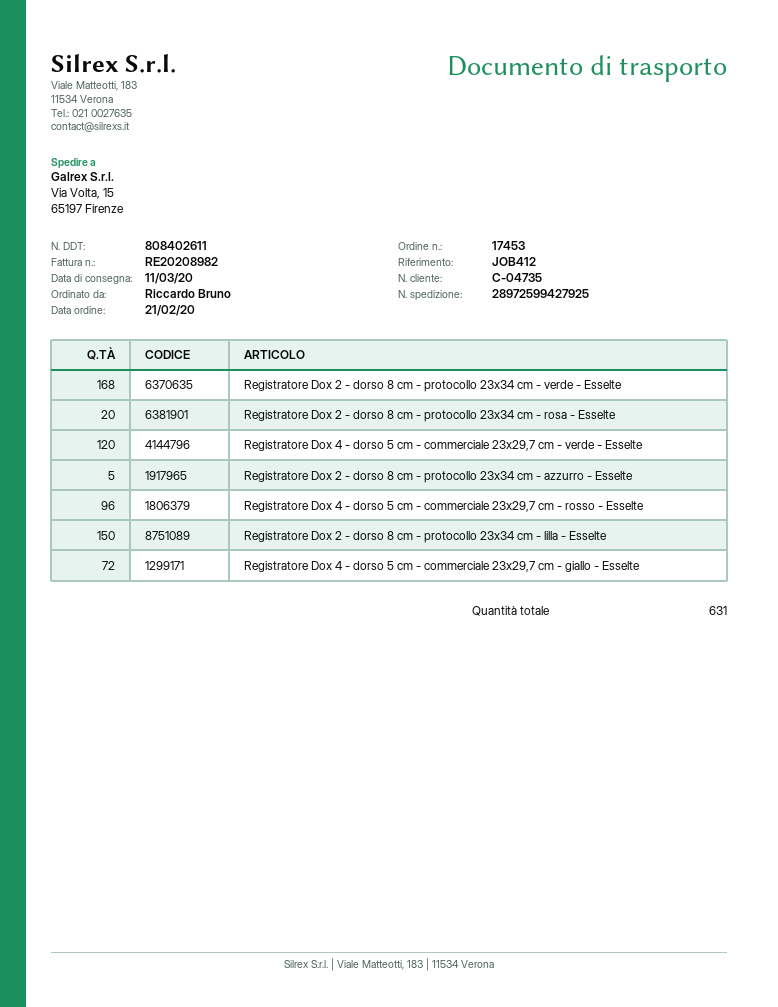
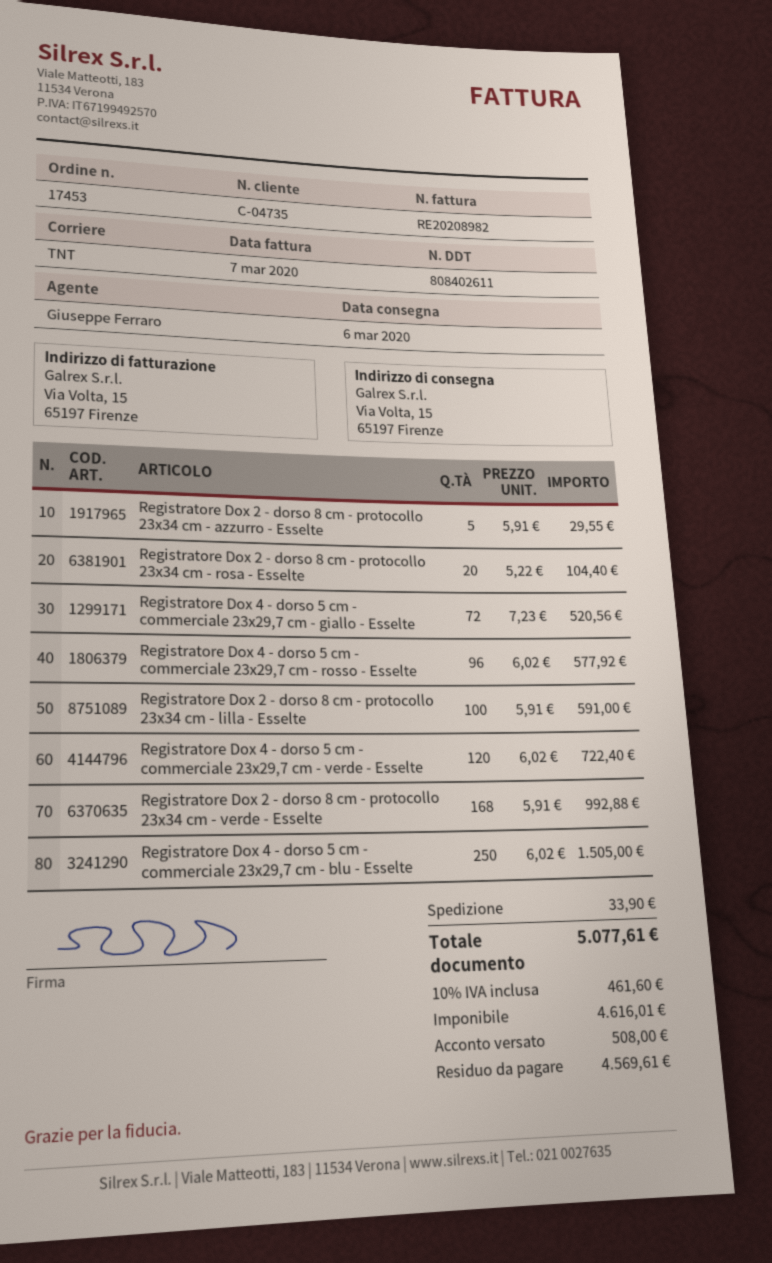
delivery date: 2020-03-11 -> 2020-03-06
Registratore Dox 2 - dorso 8 cm - protocollo 23x34 cm - lilla - Esselte: 150 -> 100
Registratore Dox 4 - dorso 5 cm - commerciale 23x29,7 cm - blu - Esselte: none -> 250

